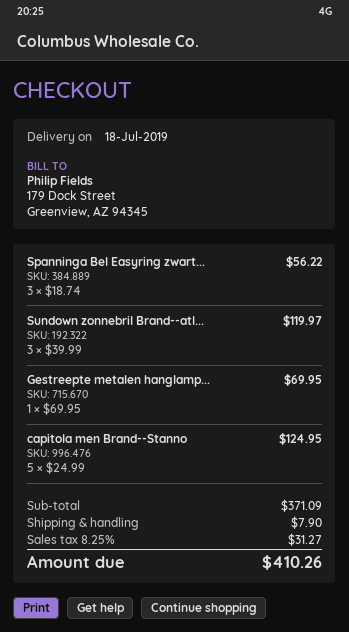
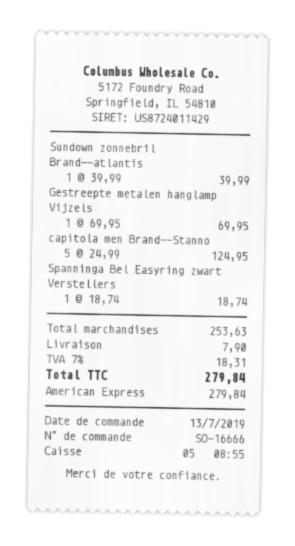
Spanninga Bel Easyring zwart...: 3 x 18.74 = 56.22 -> 1 x 18.74 = 18.74
Sundown zonnebril Brand--atl...: 3 x 39.99 = 119.97 -> 1 x 39.99 = 39.99
subtotal: 371.09 -> 253.63
tax: 8.25% = 31.27 -> 7% = 18.31
total: 410.26 -> 279.84

